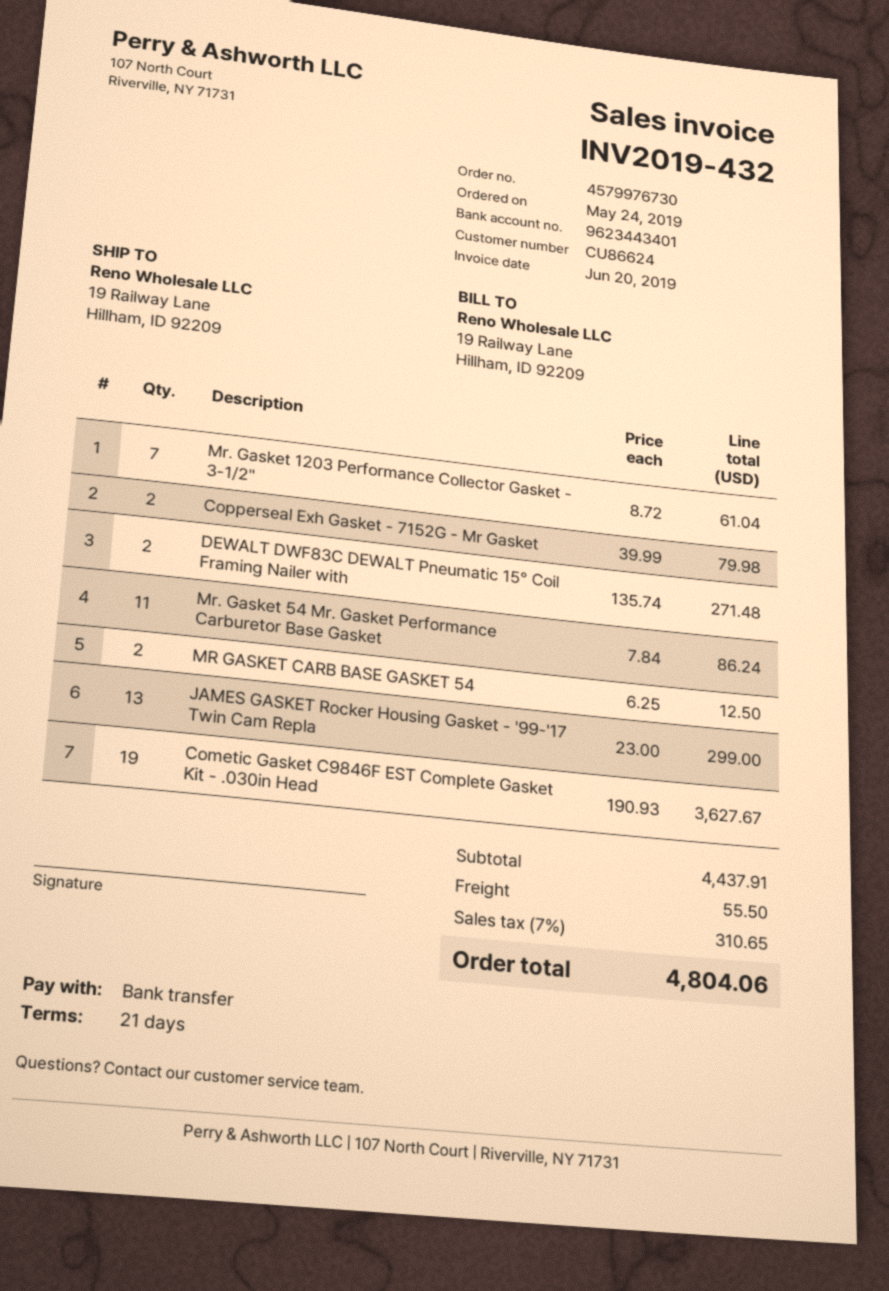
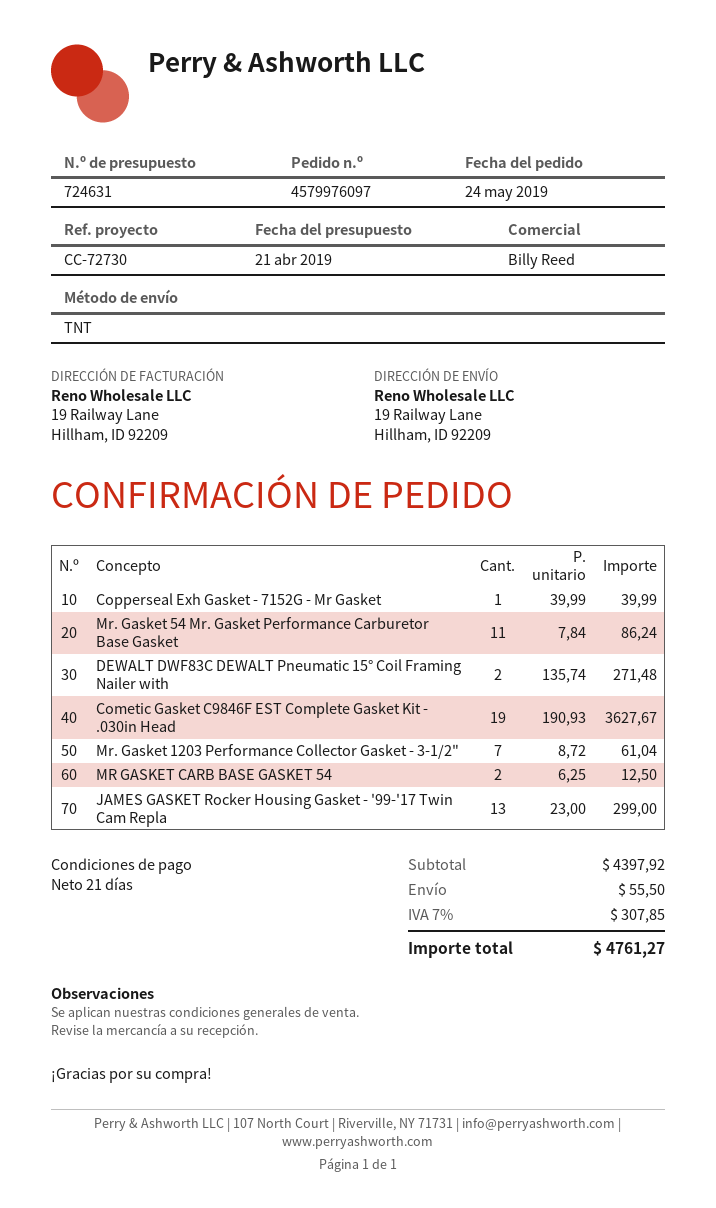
order number: 4579976730 -> 4579976097
Copperseal Exh Gasket - 7152G - Mr Gasket: 2 x 39.99 = 79.98 -> 1 x 39.99 = 39.99
subtotal: 4437.91 -> 4397.92
tax: 7% = 310.65 -> 7% = 307.85
total: 4804.06 -> 4761.27

